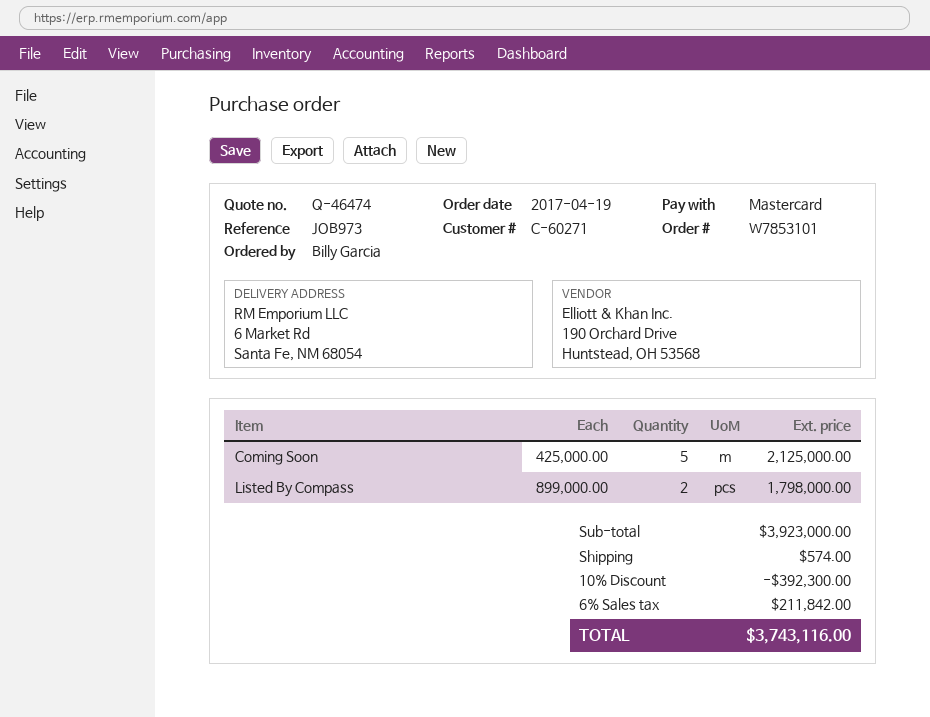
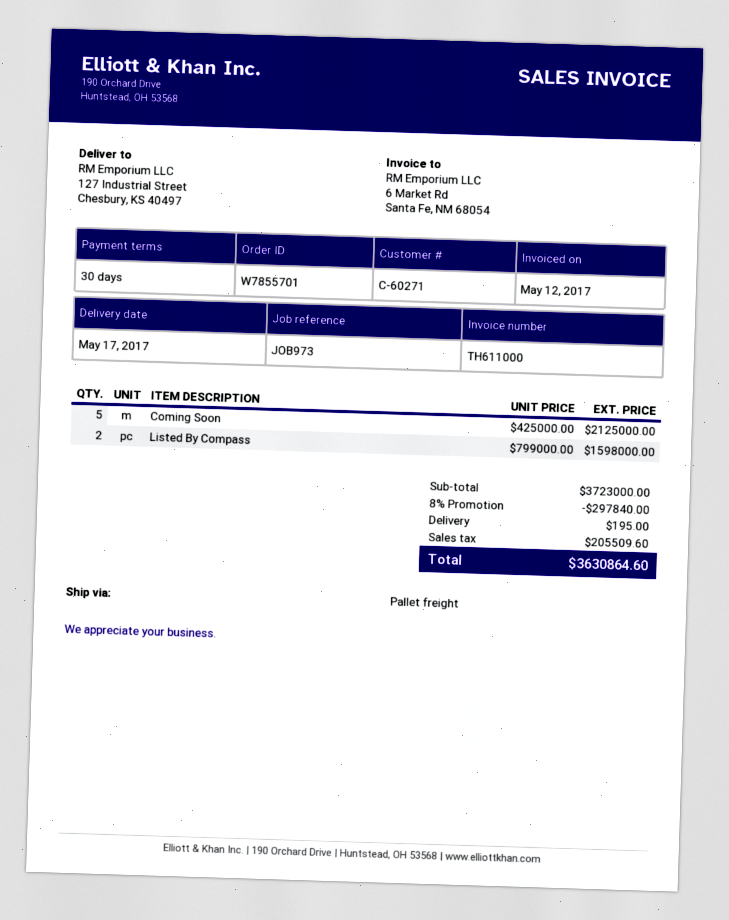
order number: W7853101 -> W7855701
ship to: 6 Market Rd, Santa Fe, NM 68054 -> 127 Industrial Street, Chesbury, KS 40497
Listed By Compass: 2 x 899000.00 = 1798000.00 -> 2 x 799000.00 = 1598000.00
subtotal: 3923000.00 -> 3723000.00
discount: 10% = 392300.00 -> 8% = 297840.00
shipping: 574.00 -> 195.00
tax: 211842.00 -> 205509.60
total: 3743116.00 -> 3630864.60

